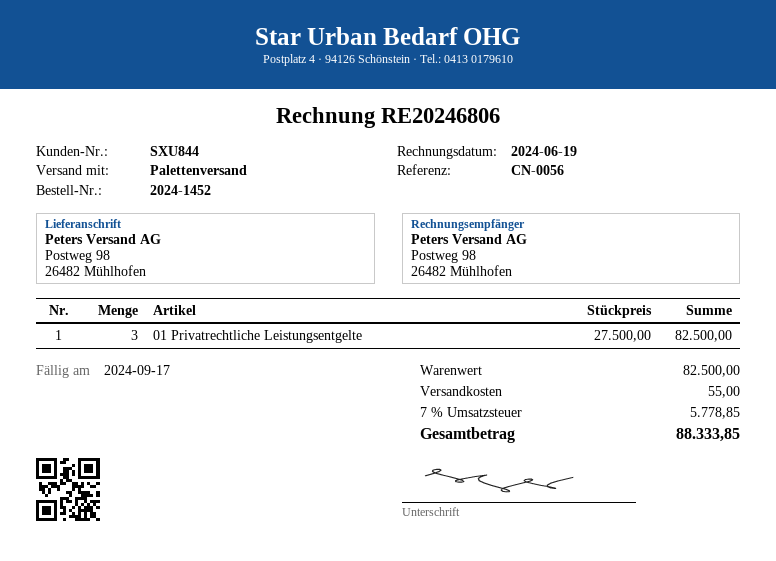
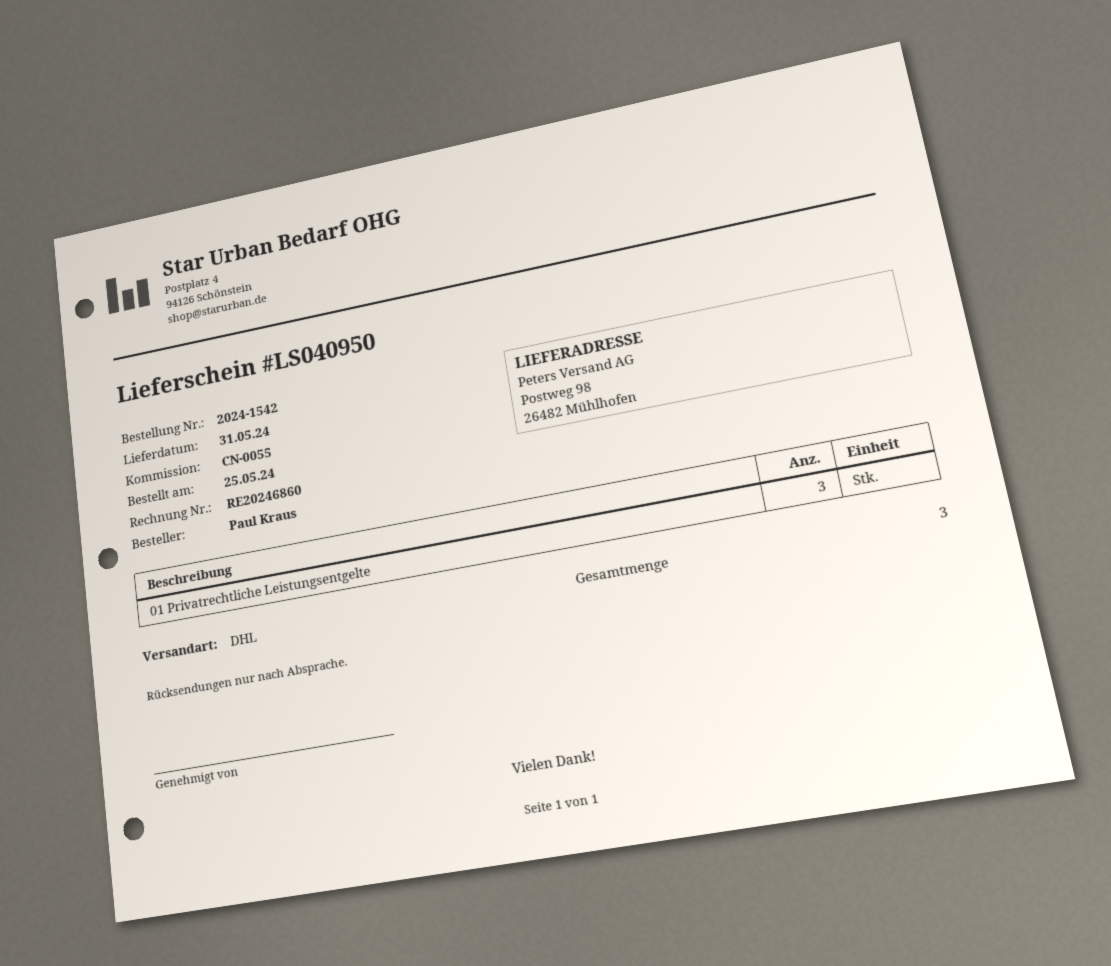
order number: 2024-1452 -> 2024-1542
invoice number: RE20246806 -> RE20246860
reference: CN-0056 -> CN-0055
shipping method: pallet freight -> DHL

